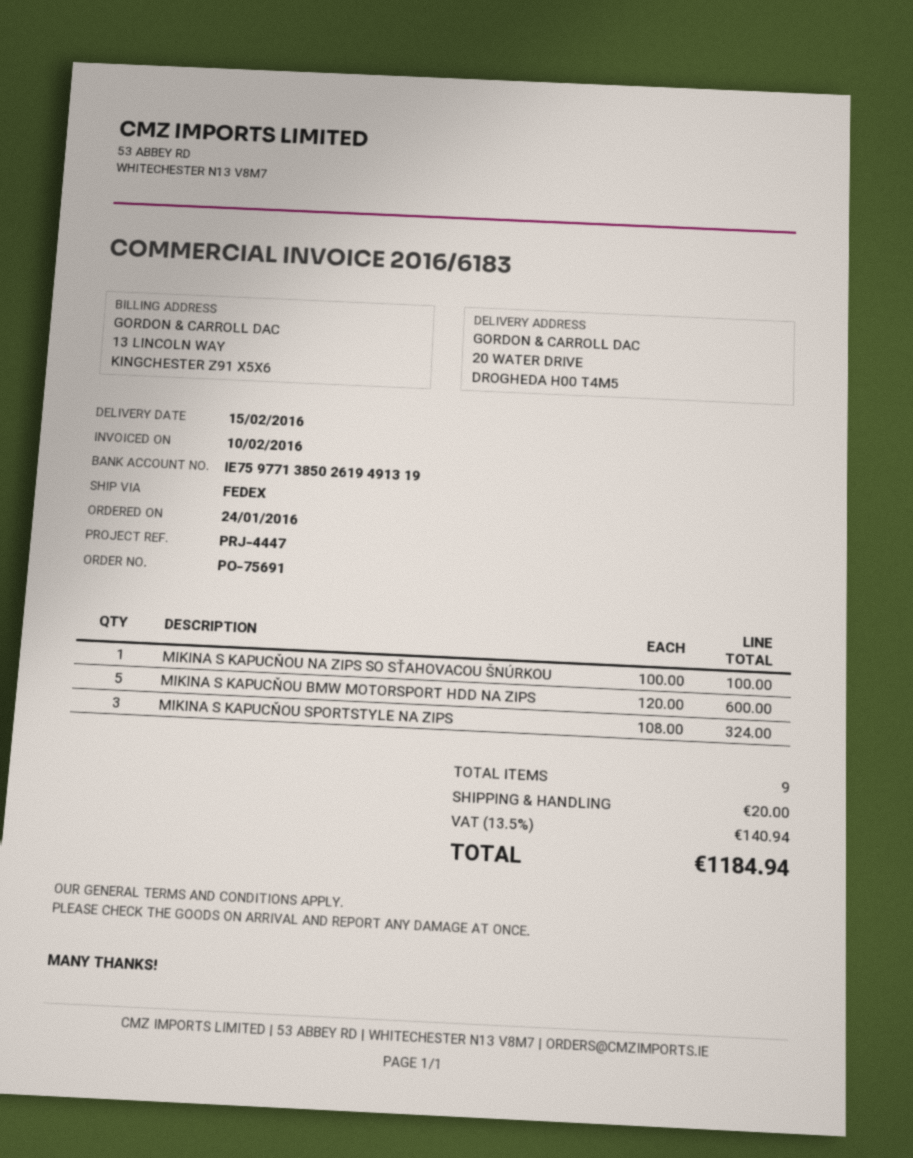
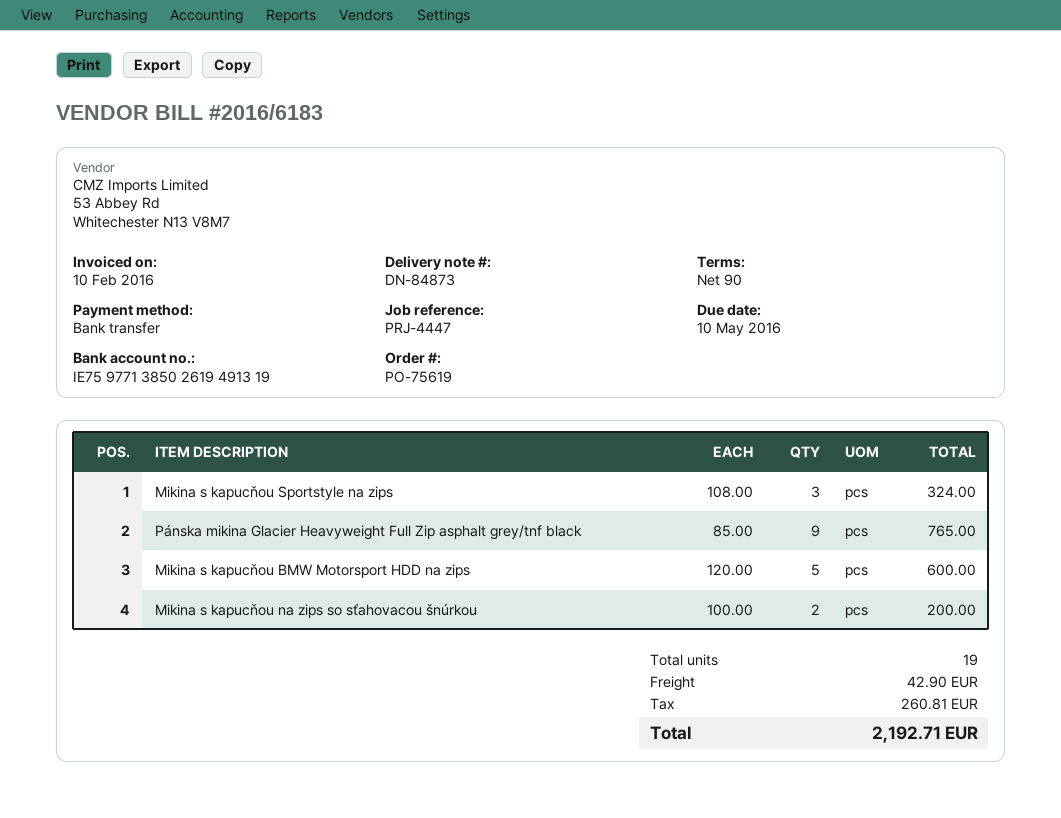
order number: PO-75691 -> PO-75619
MIKINA S KAPUCŇOU NA ZIPS SO SŤAHOVACOU ŠNÚRKOU: 1 x 100.00 = 100.00 -> 2 x 100.00 = 200.00
Pánska mikina Glacier Heavyweight Full Zip asphalt grey/tnf black: none -> 9 x 85.00 = 765.00
total quantity: 9 -> 19
shipping: 20.00 -> 42.90
tax: 140.94 -> 260.81
total: 1184.94 -> 2192.71

